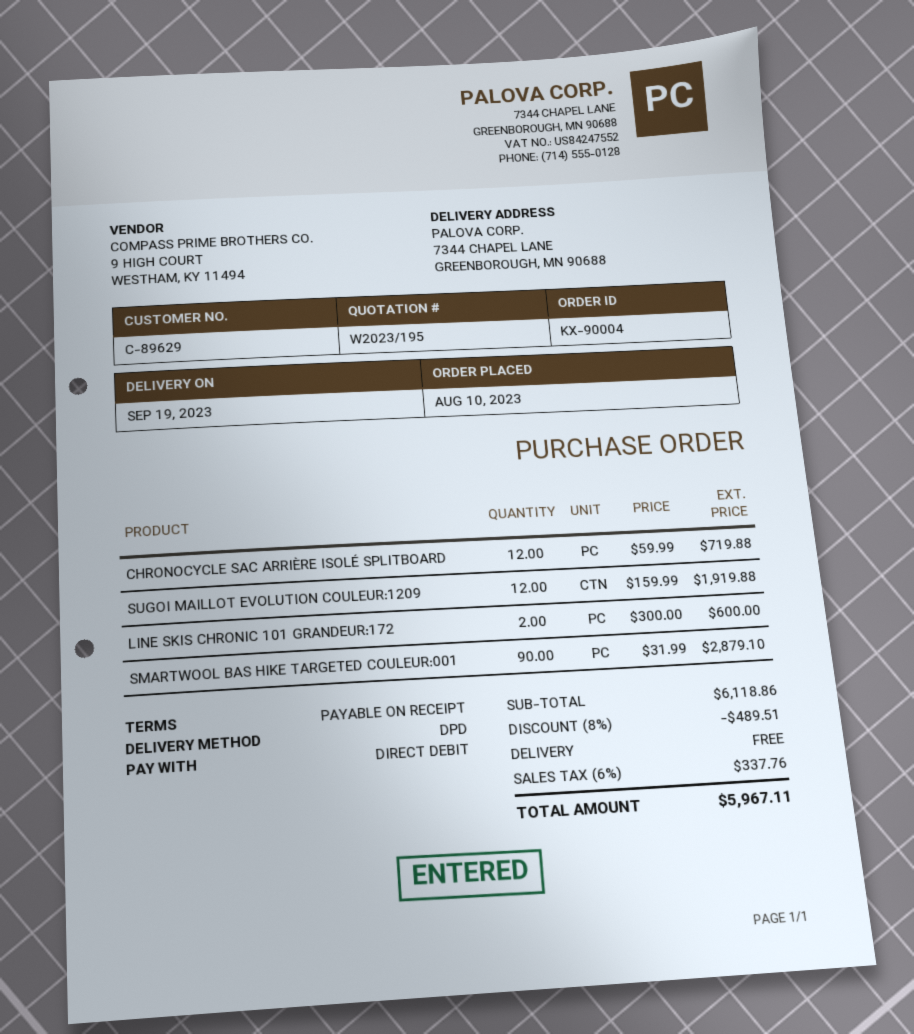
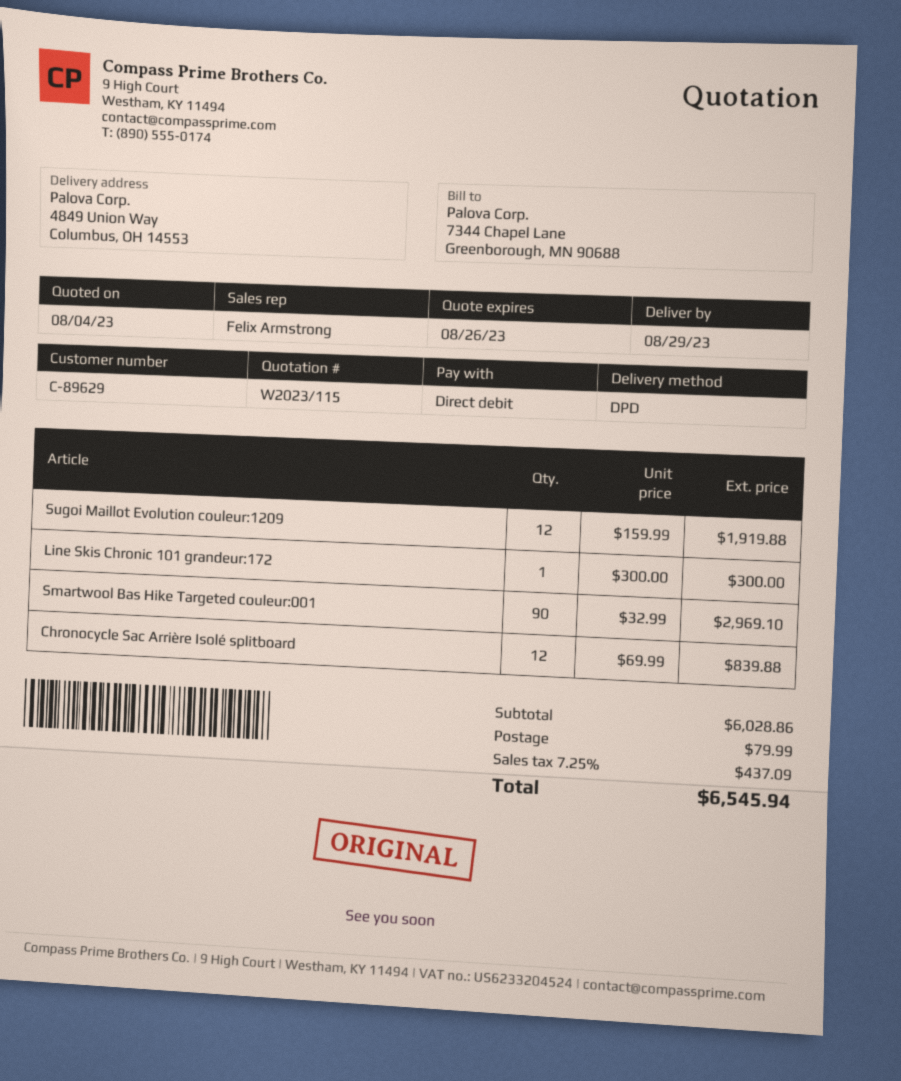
quote number: W2023/195 -> W2023/115
delivery date: 2023-09-19 -> 2023-08-29
ship to: 7344 CHAPEL LANE, GREENBOROUGH, MN 90688 -> 4849 Union Way, Columbus, OH 14553
CHRONOCYCLE SAC ARRIÈRE ISOLÉ SPLITBOARD: 12 x 59.99 = 719.88 -> 12 x 69.99 = 839.88
LINE SKIS CHRONIC 101 GRANDEUR:172: 2 x 300.00 = 600.00 -> 1 x 300.00 = 300.00
SMARTWOOL BAS HIKE TARGETED COULEUR:001: 90 x 31.99 = 2879.10 -> 90 x 32.99 = 2969.10
subtotal: 6118.86 -> 6028.86
discount: 8% = 489.51 -> none
shipping: 0.00 -> 79.99
tax: 6% = 337.76 -> 7.25% = 437.09
total: 5967.11 -> 6545.94

